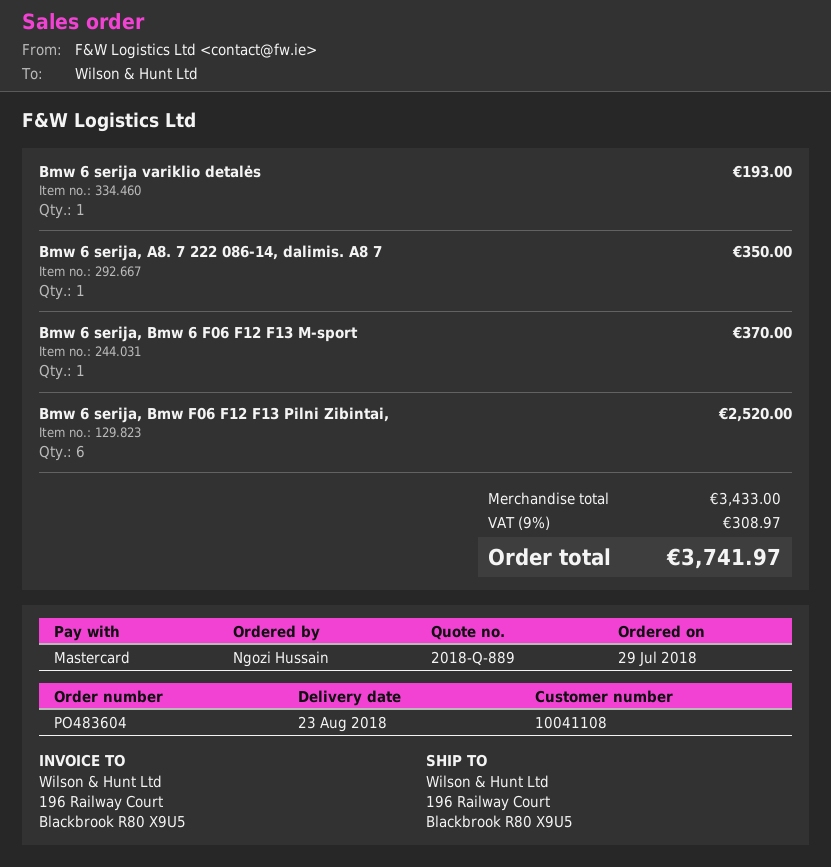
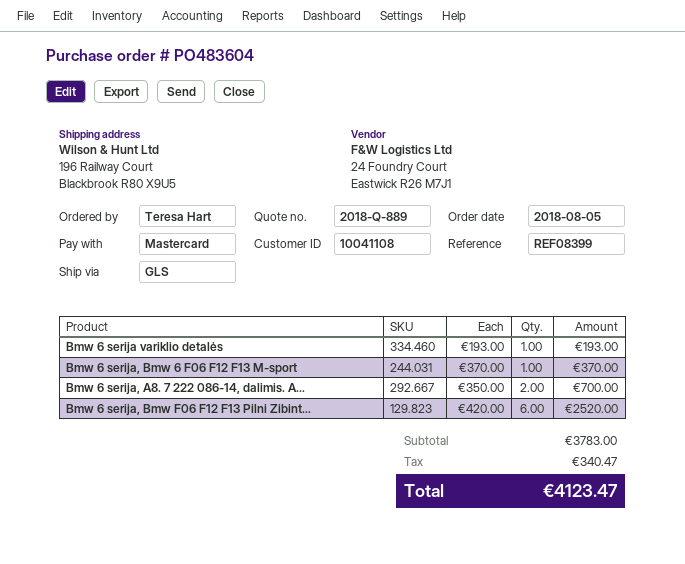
order date: 2018-07-29 -> 2018-08-05
ordered by: Ngozi Hussain -> Teresa Hart
Bmw 6 serija, A8. 7 222 086-14, dalimis. A8 7: 1 for 350.00 -> 2 for 700.00
subtotal: 3433.00 -> 3783.00
tax: 308.97 -> 340.47
total: 3741.97 -> 4123.47

